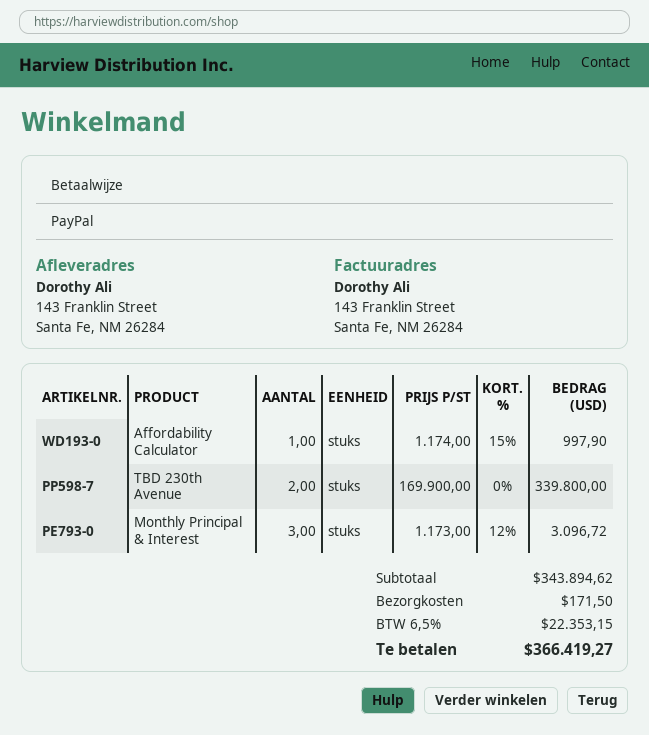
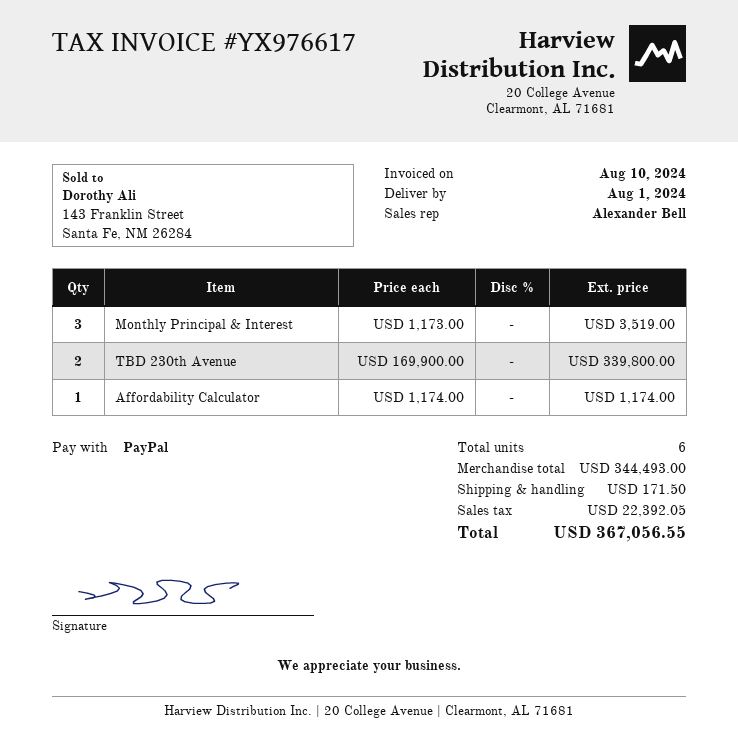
Affordability Calculator: 1 x 1174.00 - 15% = 997.90 -> 1 x 1174.00 = 1174.00
Monthly Principal & Interest: 3 x 1173.00 - 12% = 3096.72 -> 3 x 1173.00 = 3519.00
subtotal: 343894.62 -> 344493.00
tax: 22353.15 -> 22392.05
total: 366419.27 -> 367056.55

